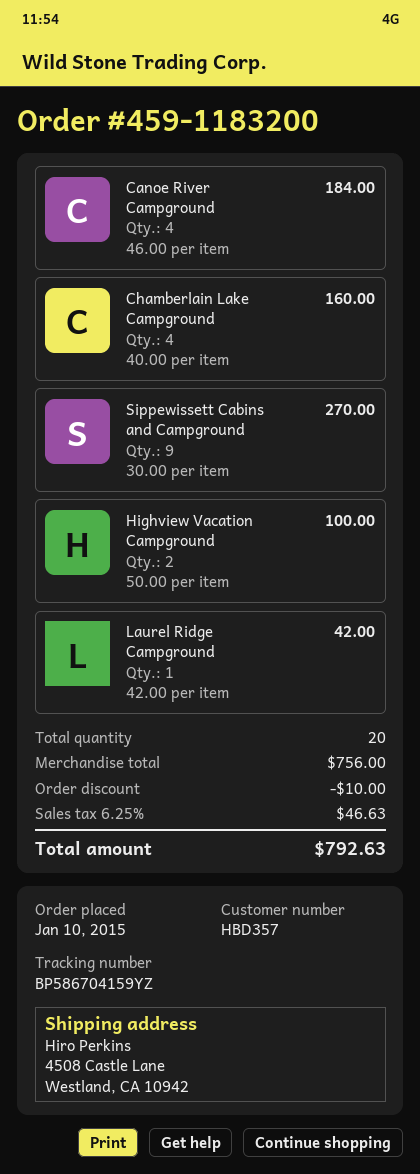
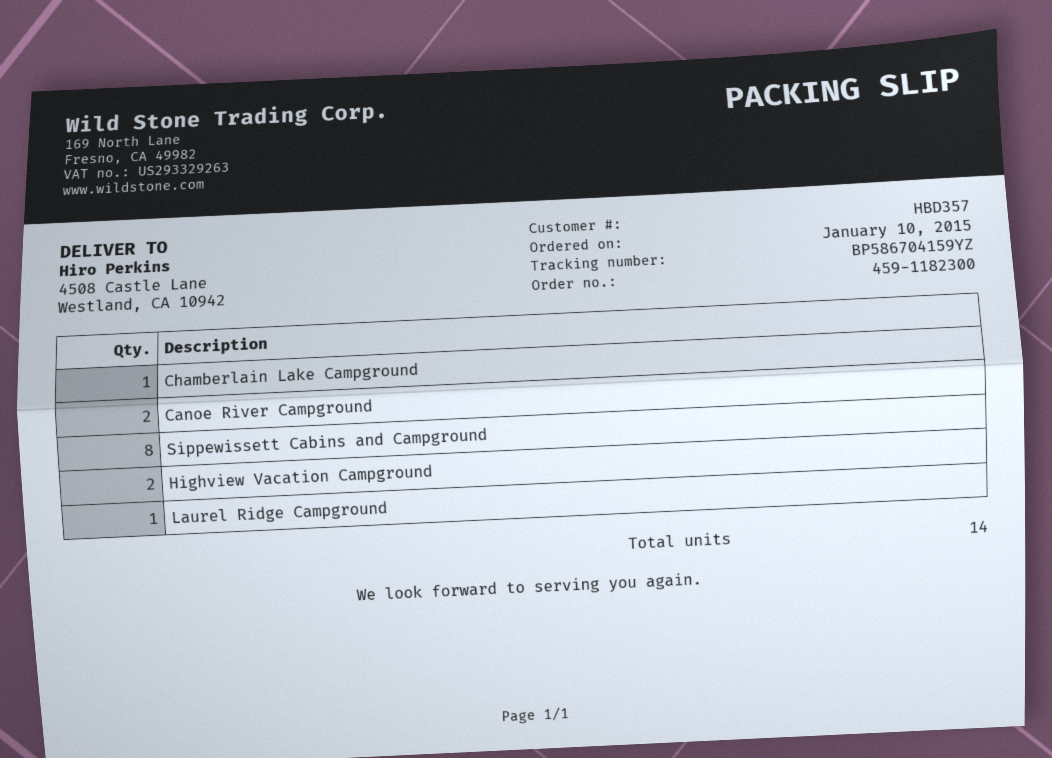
order number: 459-1183200 -> 459-1182300
Canoe River Campground: 4 -> 2
Chamberlain Lake Campground: 4 -> 1
Sippewissett Cabins and Campground: 9 -> 8
total quantity: 20 -> 14

